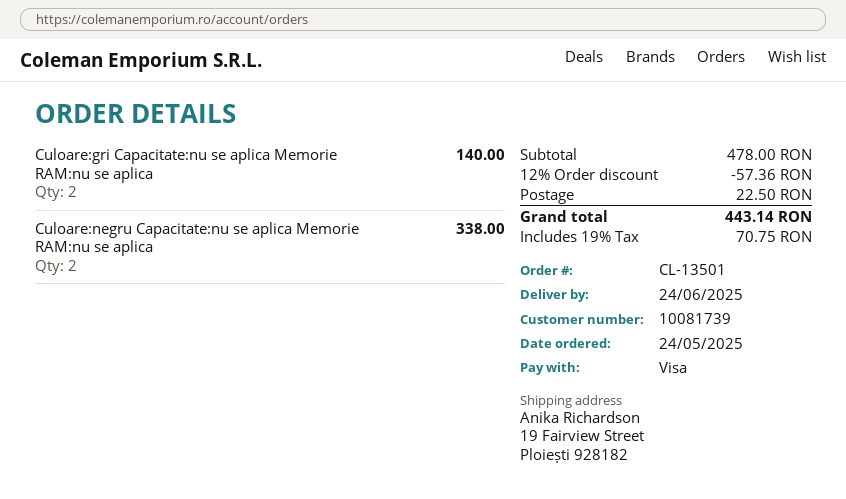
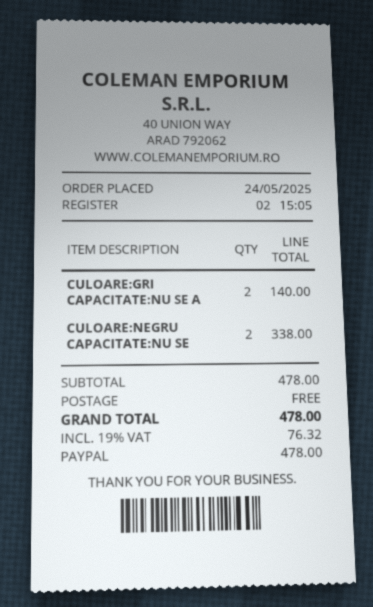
payment method: Visa -> PayPal
discount: 12% = 57.36 -> none
shipping: 22.50 -> 0.00
tax: 19% = 70.75 -> 19% = 76.32
total: 443.14 -> 478.00

